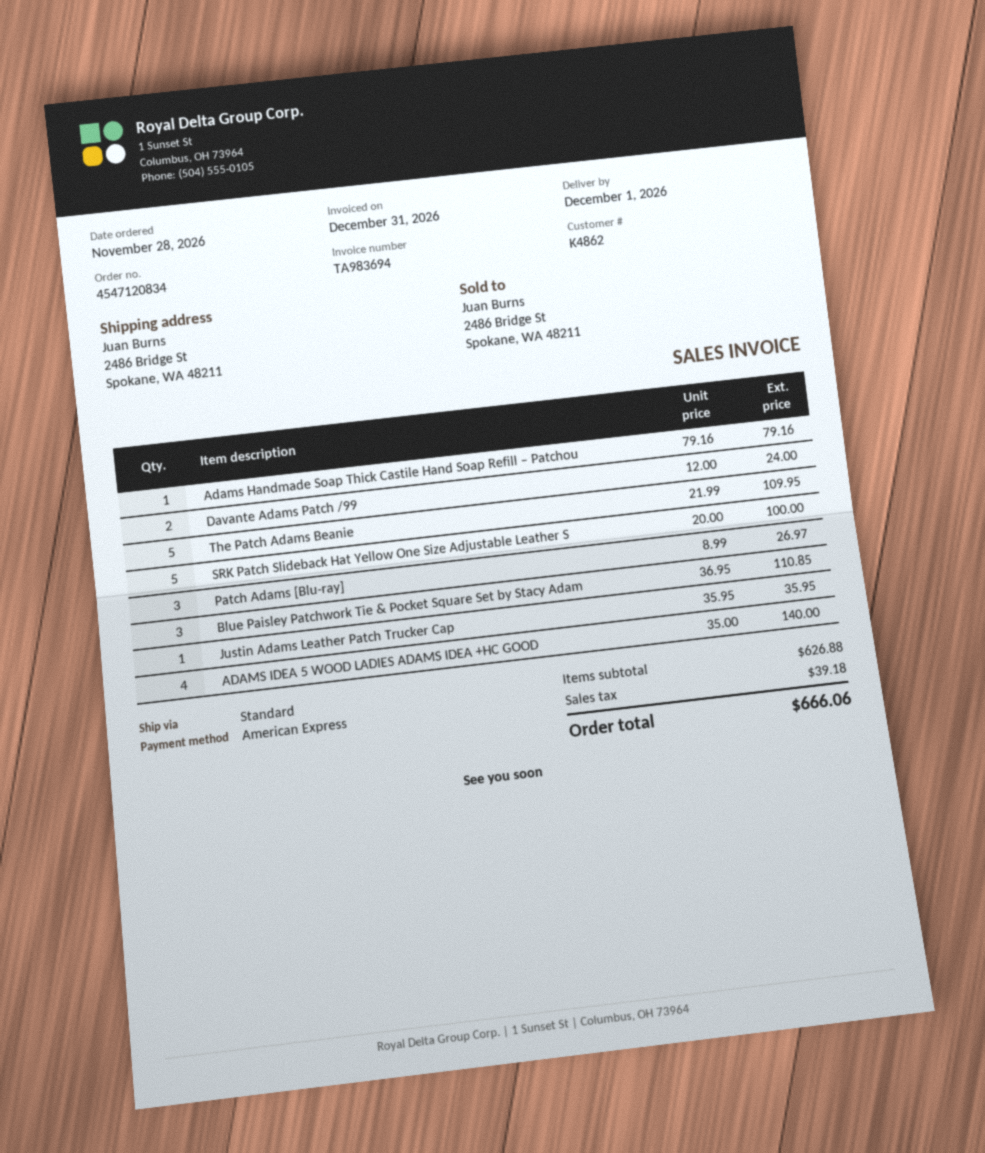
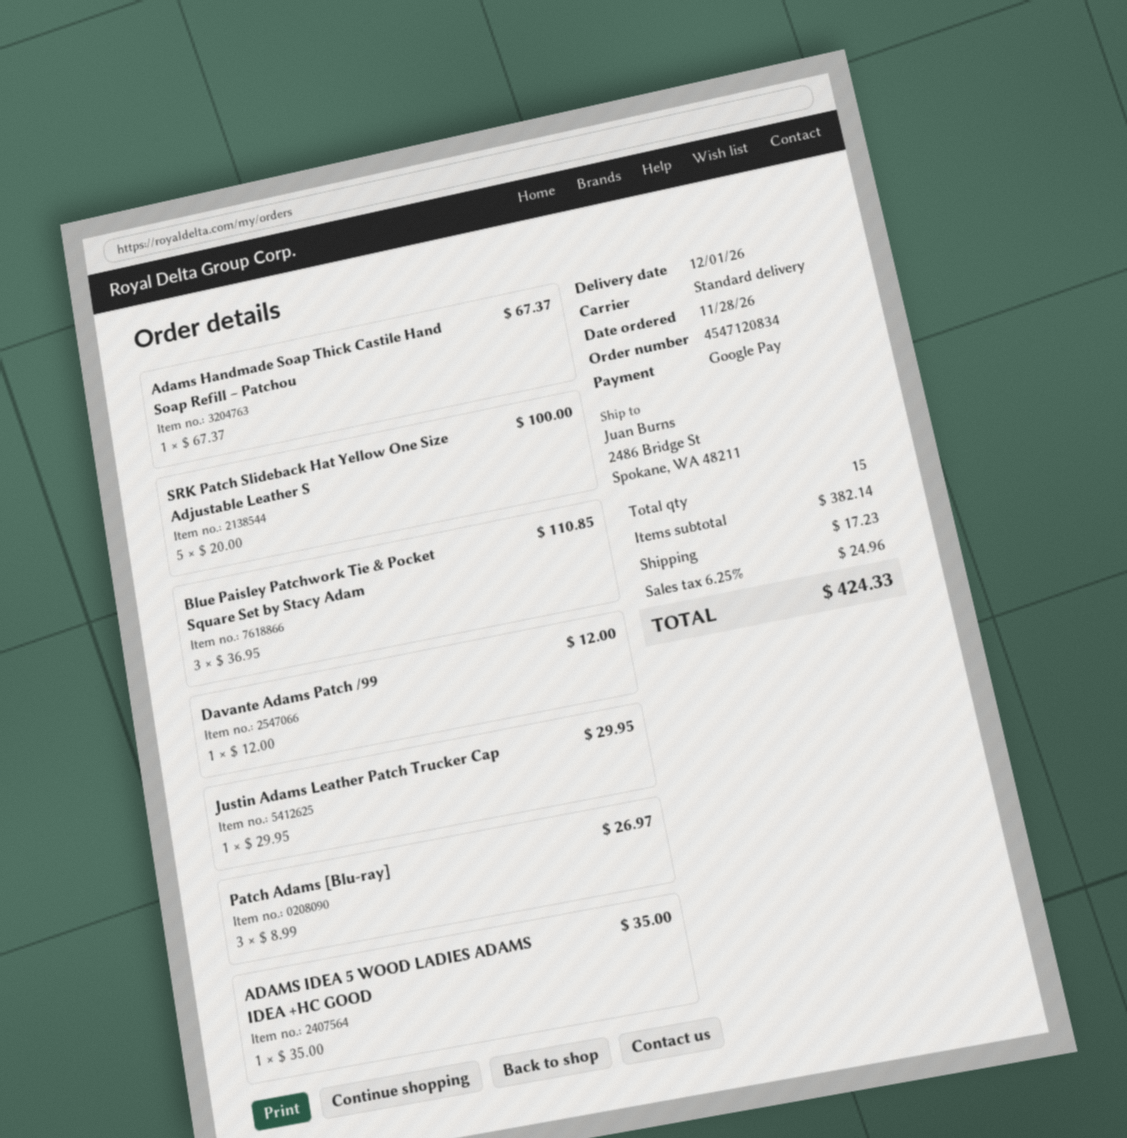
payment method: American Express -> Google Pay
Adams Handmade Soap Thick Castile Hand Soap Refill – Patchou: 1 x 79.16 = 79.16 -> 1 x 67.37 = 67.37
Davante Adams Patch /99: 2 x 12.00 = 24.00 -> 1 x 12.00 = 12.00
The Patch Adams Beanie: 5 x 21.99 = 109.95 -> none
Justin Adams Leather Patch Trucker Cap: 1 x 35.95 = 35.95 -> 1 x 29.95 = 29.95
ADAMS IDEA 5 WOOD LADIES ADAMS IDEA +HC GOOD: 4 x 35.00 = 140.00 -> 1 x 35.00 = 35.00
subtotal: 626.88 -> 382.14
shipping: none -> 17.23
tax: 39.18 -> 24.96
total: 666.06 -> 424.33

